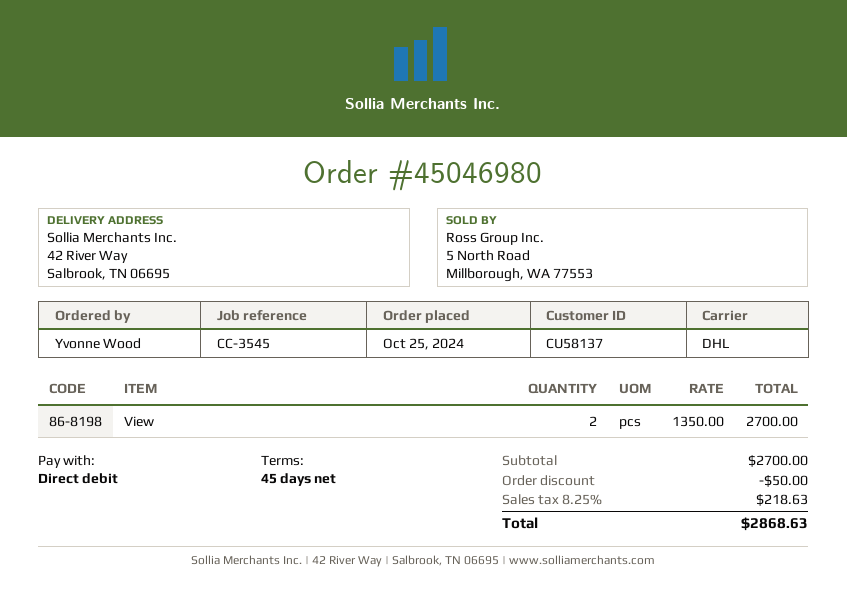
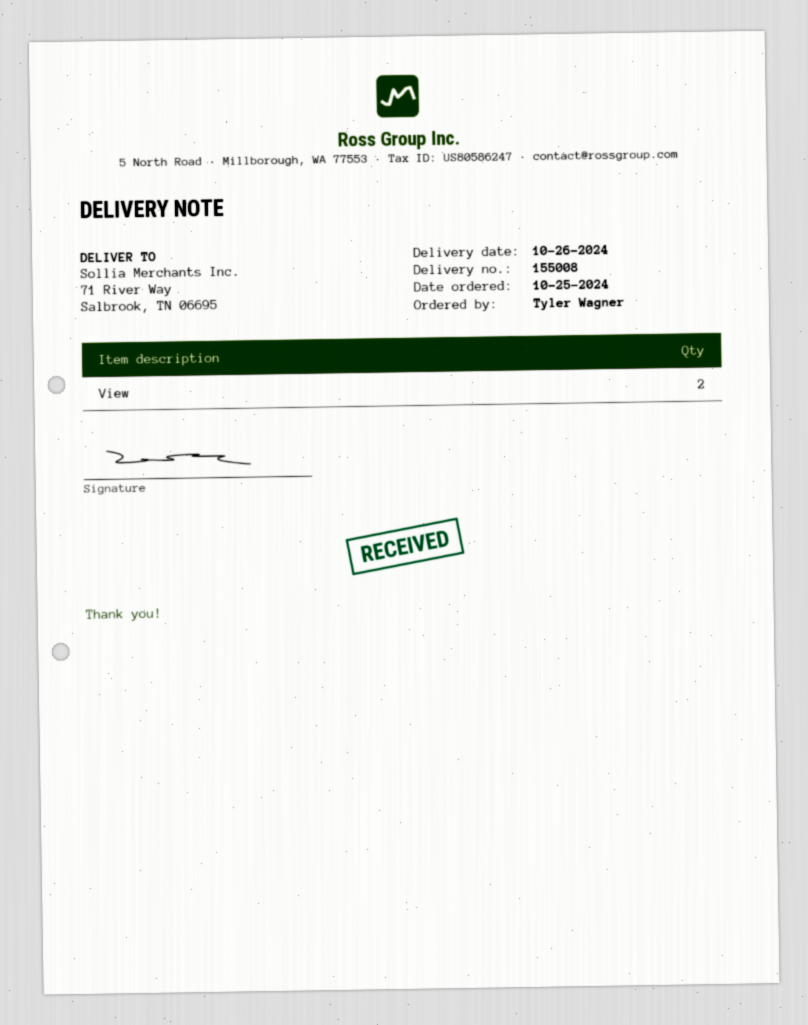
ordered by: Yvonne Wood -> Tyler Wagner
ship to: 42 River Way, Salbrook, TN 06695 -> 71 River Way, Salbrook, TN 06695

